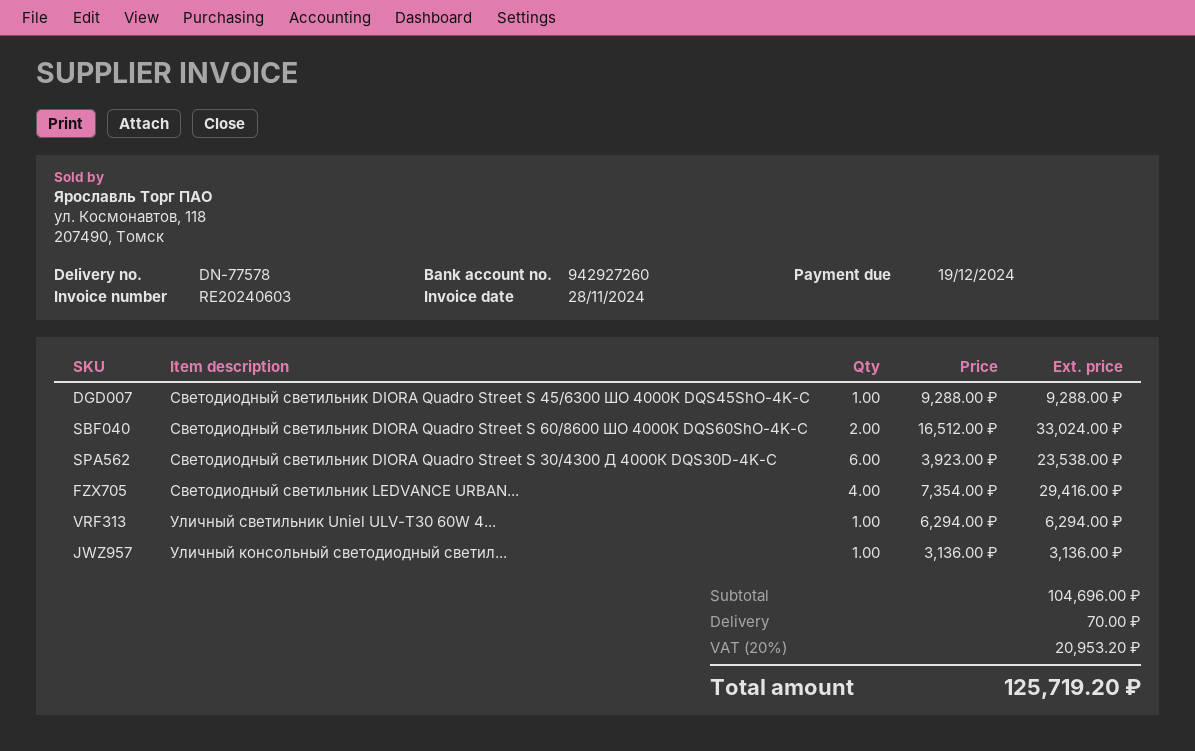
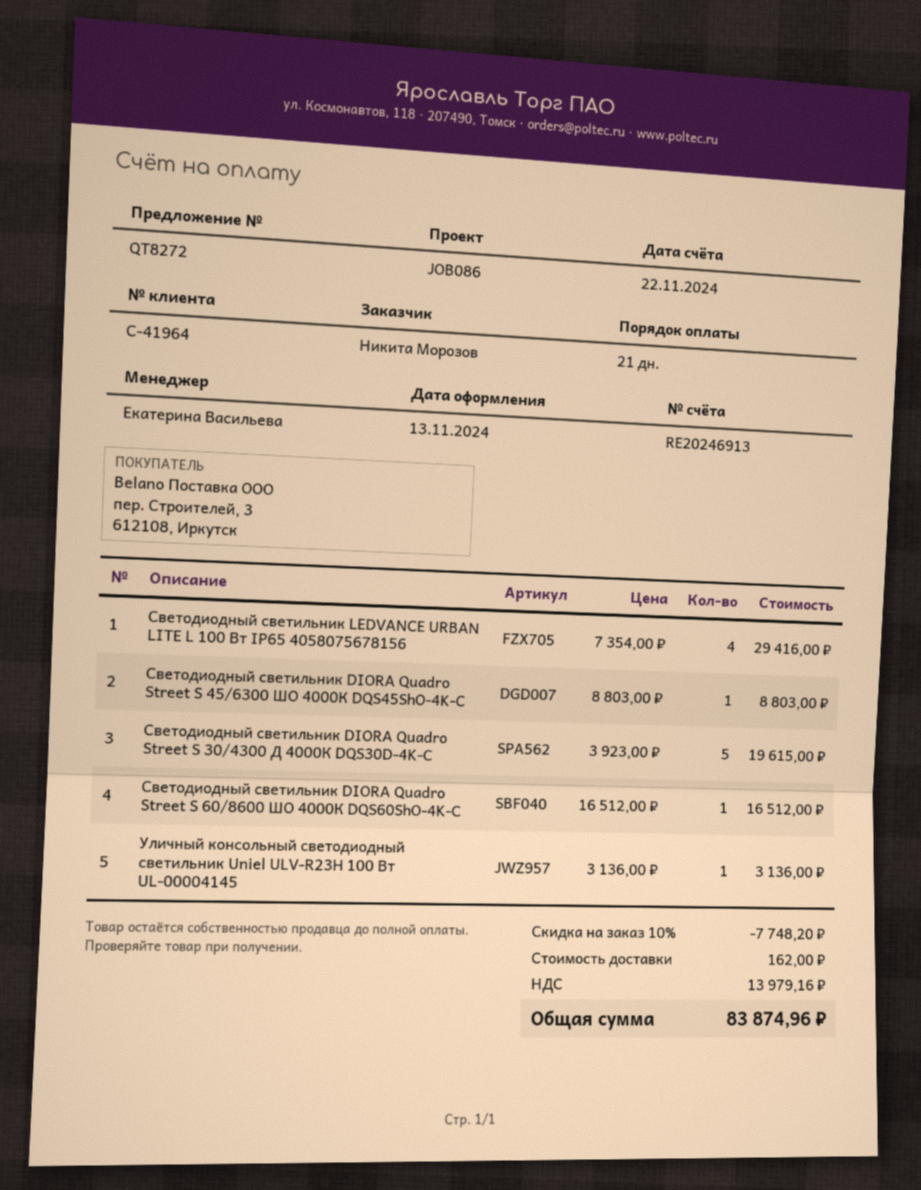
invoice number: RE20240603 -> RE20246913
invoice date: 2024-11-28 -> 2024-11-22
Светодиодный светильник DIORA Quadro Street S 45/6300 ШО 4000К DQS45ShO-4K-C: 1 x 9288.00 = 9288.00 -> 1 x 8803.00 = 8803.00
Светодиодный светильник DIORA Quadro Street S 60/8600 ШО 4000К DQS60ShO-4K-C: 2 x 16512.00 = 33024.00 -> 1 x 16512.00 = 16512.00
Светодиодный светильник DIORA Quadro Street S 30/4300 Д 4000К DQS30D-4K-C: 6 x 3923.00 = 23538.00 -> 5 x 3923.00 = 19615.00
Уличный светильник Uniel ULV-T30 60W 4...: 1 x 6294.00 = 6294.00 -> none
discount: none -> 10% = 7748.20
shipping: 70.00 -> 162.00
tax: 20953.20 -> 13979.16
total: 125719.20 -> 83874.96

